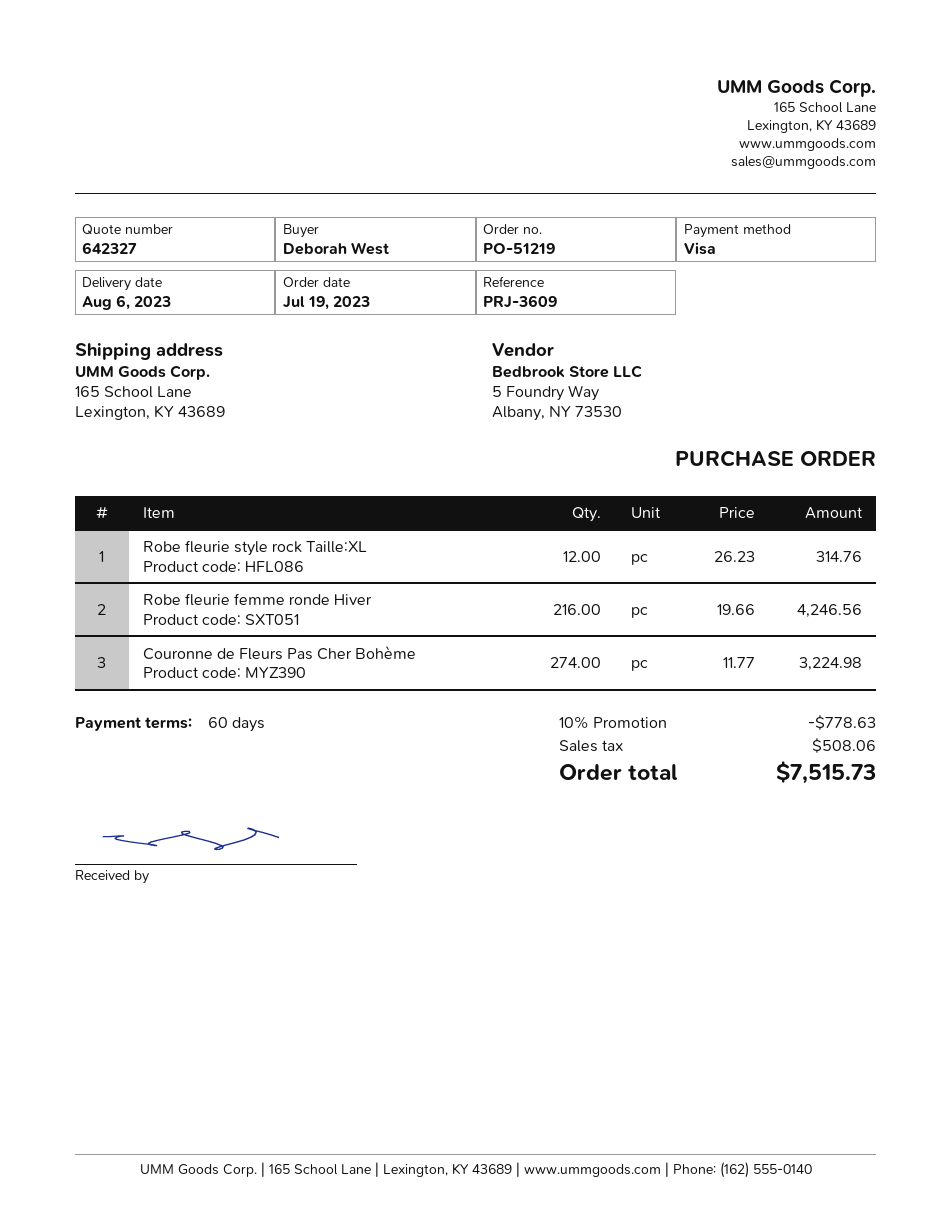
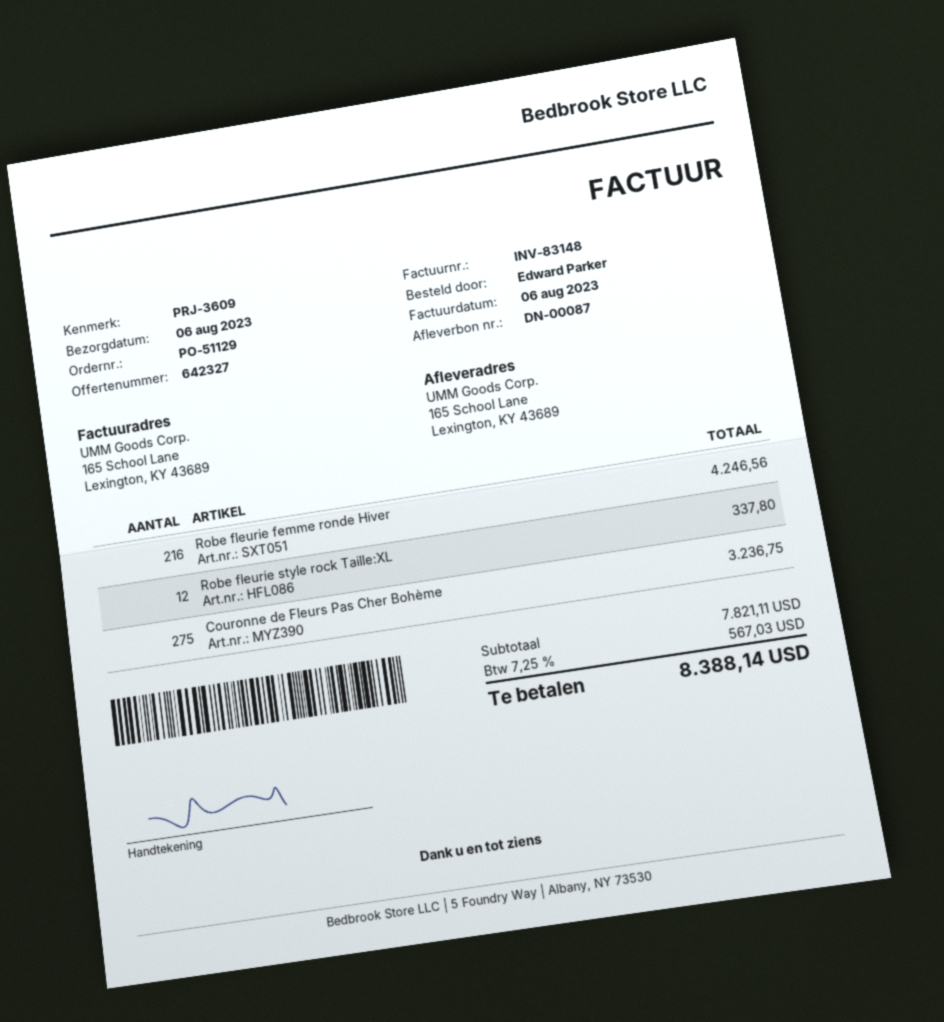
order number: PO-51219 -> PO-51129
ordered by: Deborah West -> Edward Parker
Robe fleurie style rock Taille:XL: 12 for 314.76 -> 12 for 337.80
Couronne de Fleurs Pas Cher Bohème: 274 for 3224.98 -> 275 for 3236.75
discount: 10% = 778.63 -> none
tax: 508.06 -> 567.03
total: 7515.73 -> 8388.14

